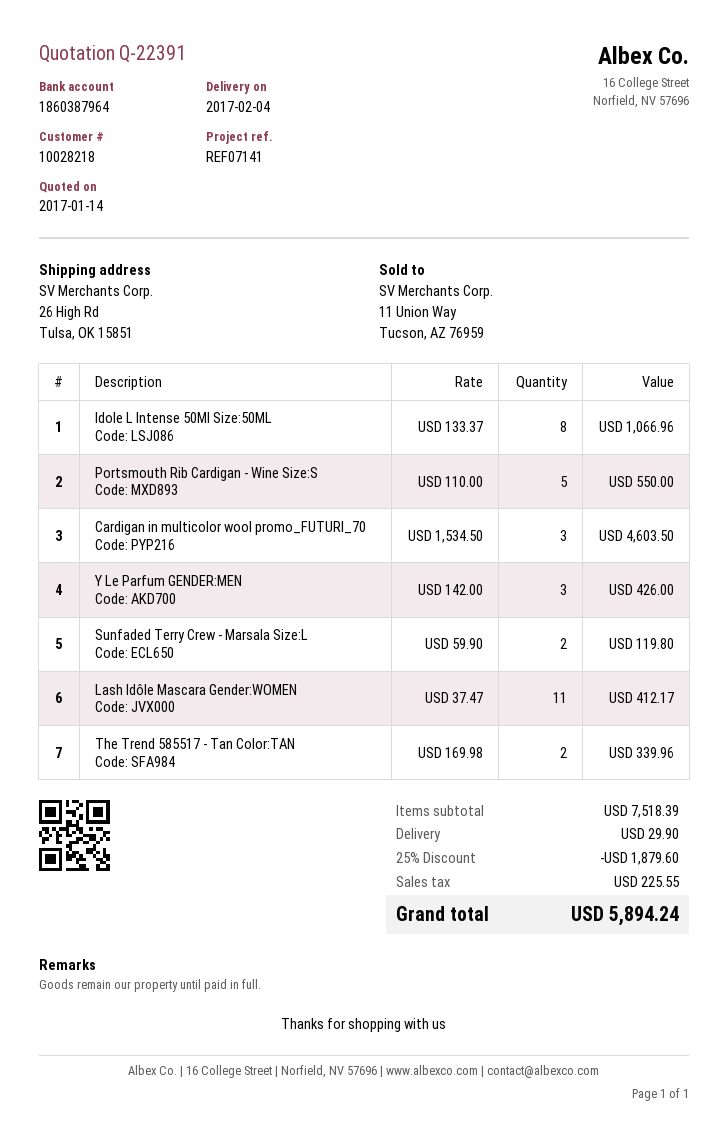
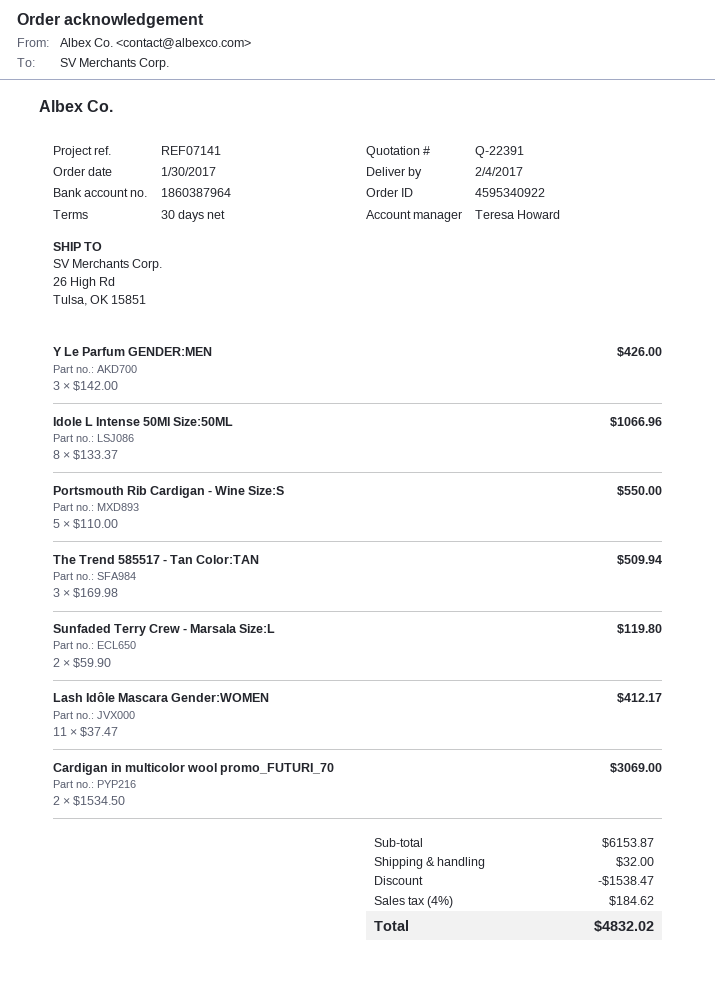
Cardigan in multicolor wool promo_FUTURI_70: 3 x 1534.50 = 4603.50 -> 2 x 1534.50 = 3069.00
The Trend 585517 - Tan Color:TAN: 2 x 169.98 = 339.96 -> 3 x 169.98 = 509.94
subtotal: 7518.39 -> 6153.87
discount: 1879.60 -> 1538.47
shipping: 29.90 -> 32.00
tax: 225.55 -> 184.62
total: 5894.24 -> 4832.02

